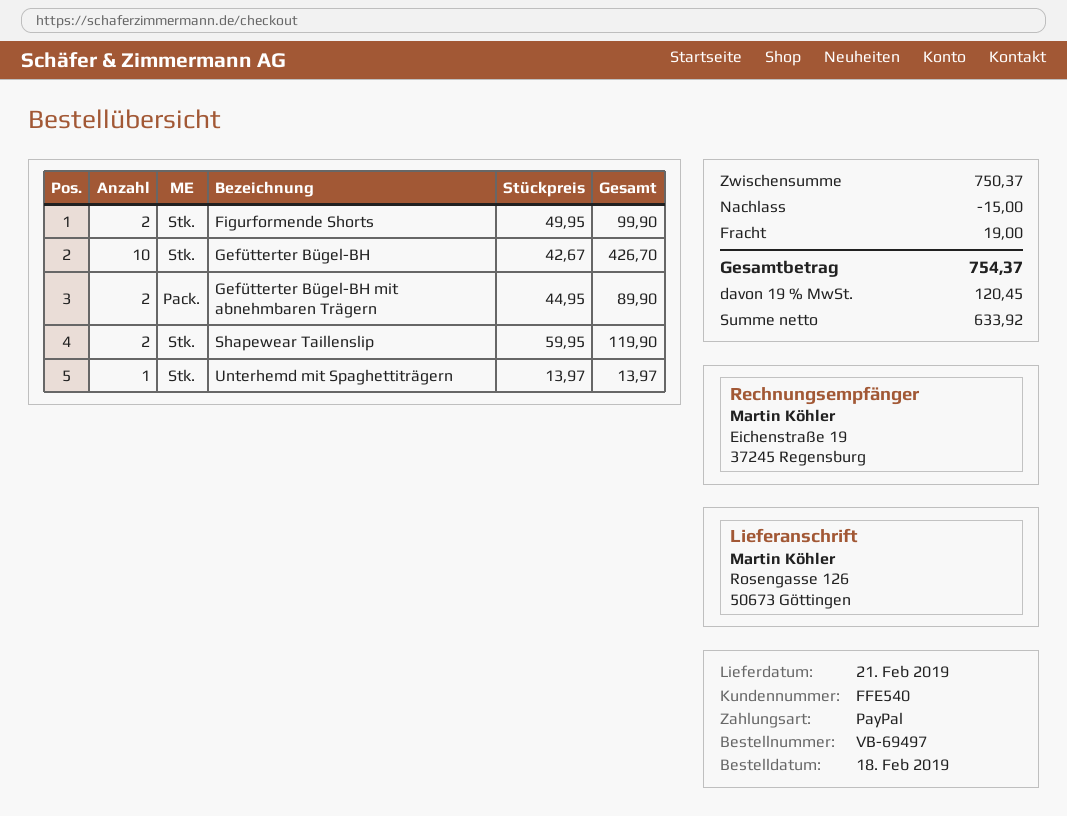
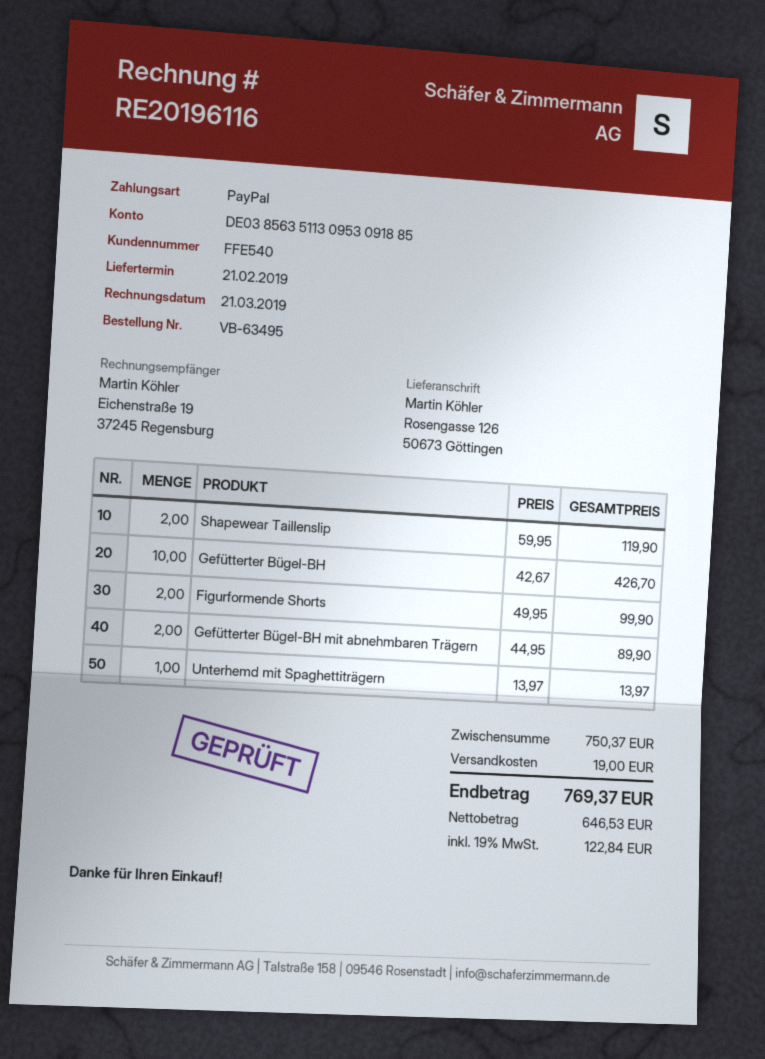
order number: VB-69497 -> VB-63495
discount: 15.00 -> none
net: 633.92 -> 646.53
tax: 19% = 120.45 -> 19% = 122.84
total: 754.37 -> 769.37

